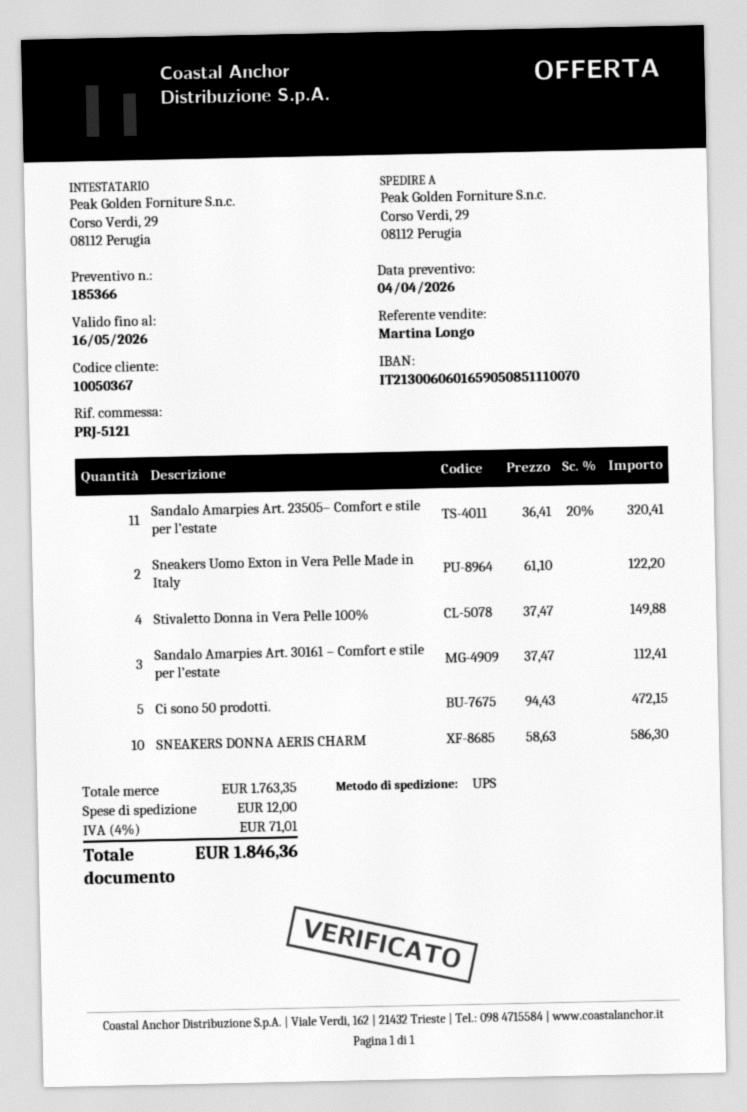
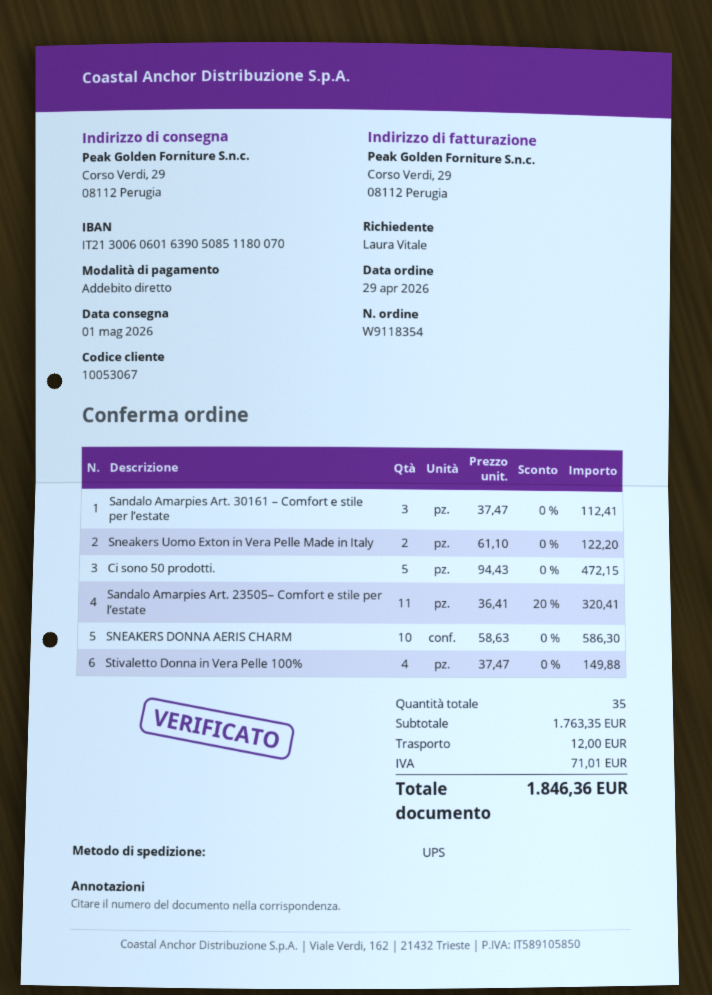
customer number: 10050367 -> 10053067
bank account: IT2130060601659050851110070 -> IT2130060601639050851180070

